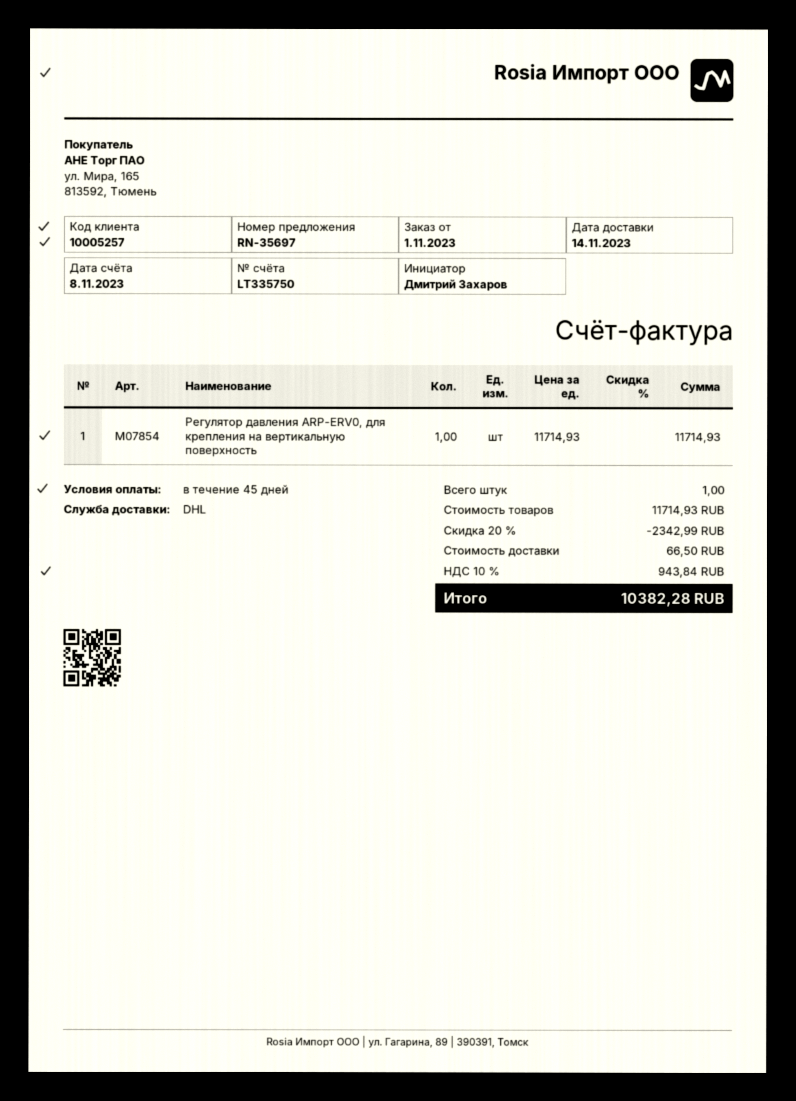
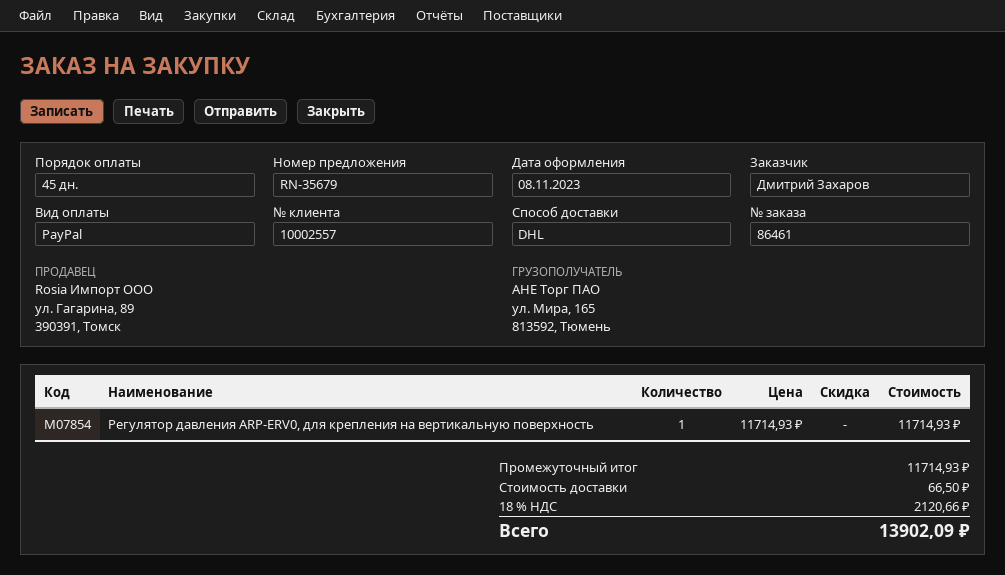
quote number: RN-35697 -> RN-35679
order date: 2023-11-01 -> 2023-11-08
customer number: 10005257 -> 10002557
discount: 20% = 2342.99 -> none
tax: 10% = 943.84 -> 18% = 2120.66
total: 10382.28 -> 13902.09

